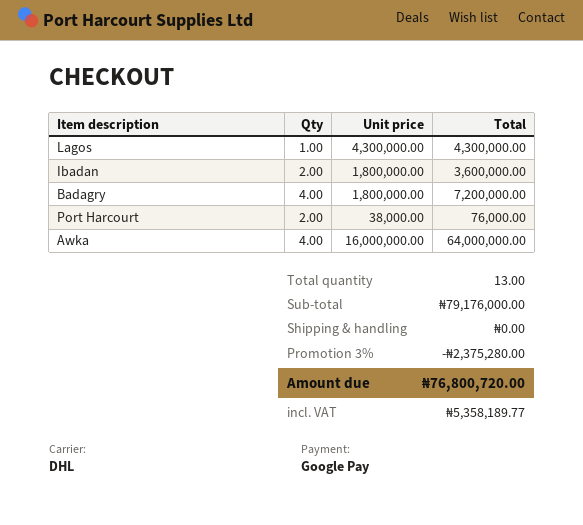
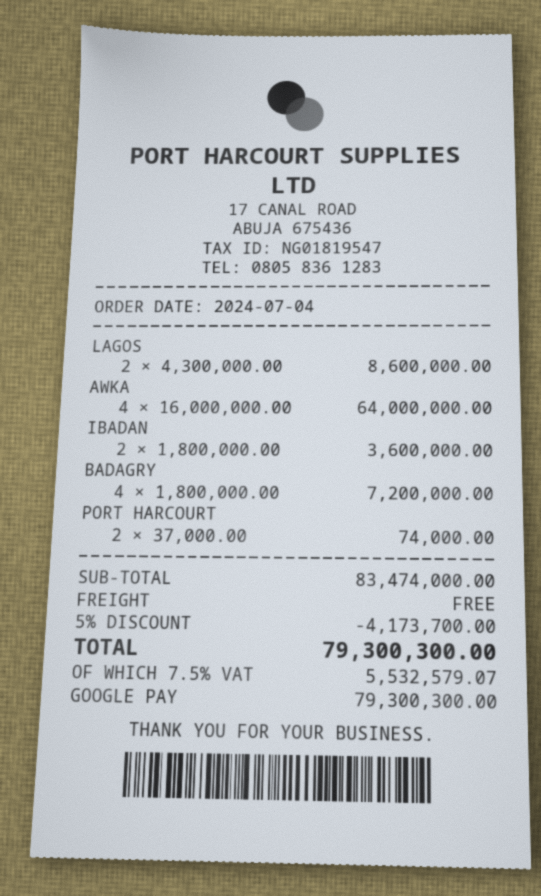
Lagos: 1 x 4300000.00 = 4300000.00 -> 2 x 4300000.00 = 8600000.00
Port Harcourt: 2 x 38000.00 = 76000.00 -> 2 x 37000.00 = 74000.00
subtotal: 79176000.00 -> 83474000.00
discount: 3% = 2375280.00 -> 5% = 4173700.00
tax: 5358189.77 -> 5532579.07
total: 76800720.00 -> 79300300.00

